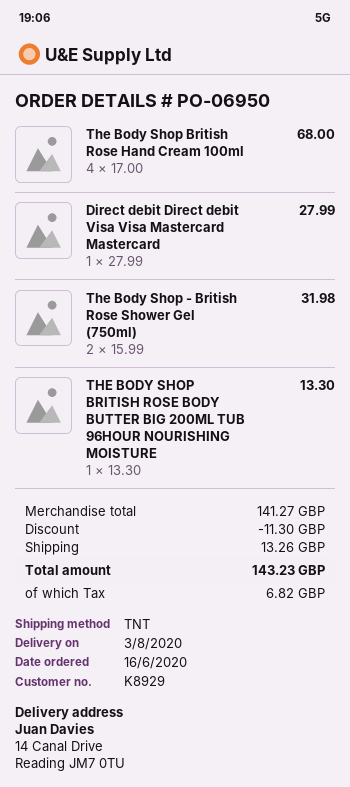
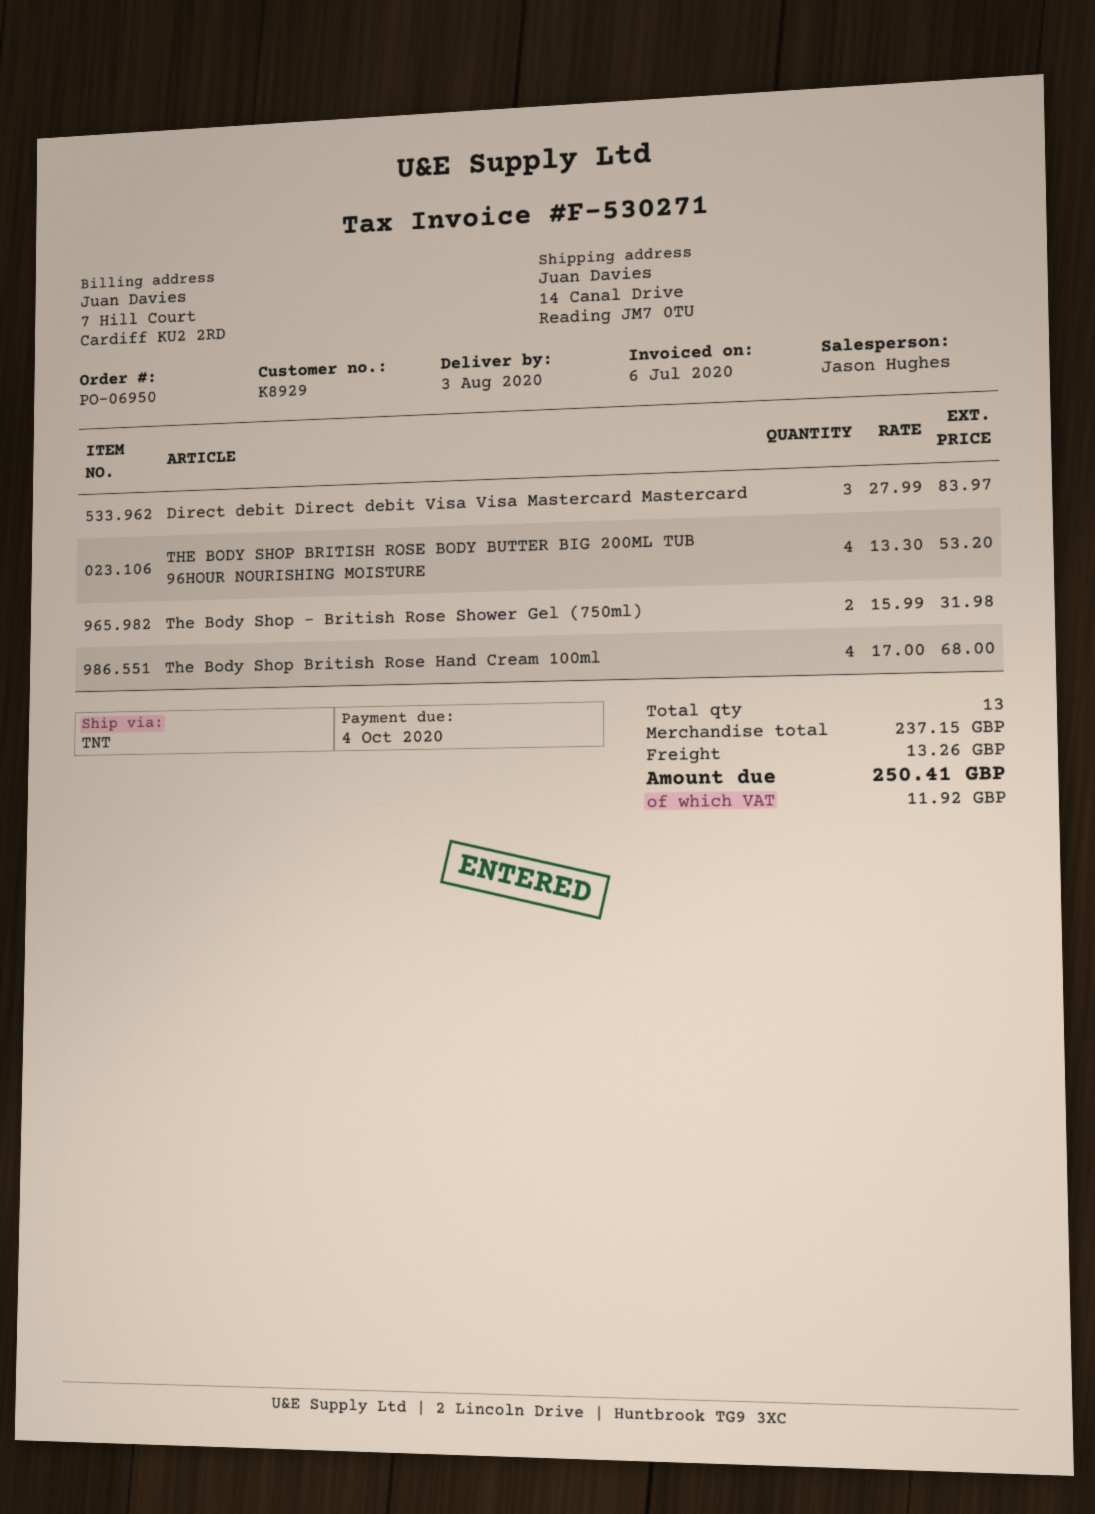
Direct debit Direct debit Visa Visa Mastercard Mastercard: 1 x 27.99 = 27.99 -> 3 x 27.99 = 83.97
THE BODY SHOP BRITISH ROSE BODY BUTTER BIG 200ML TUB 96HOUR NOURISHING MOISTURE: 1 x 13.30 = 13.30 -> 4 x 13.30 = 53.20
subtotal: 141.27 -> 237.15
discount: 11.30 -> none
tax: 6.82 -> 11.92
total: 143.23 -> 250.41

